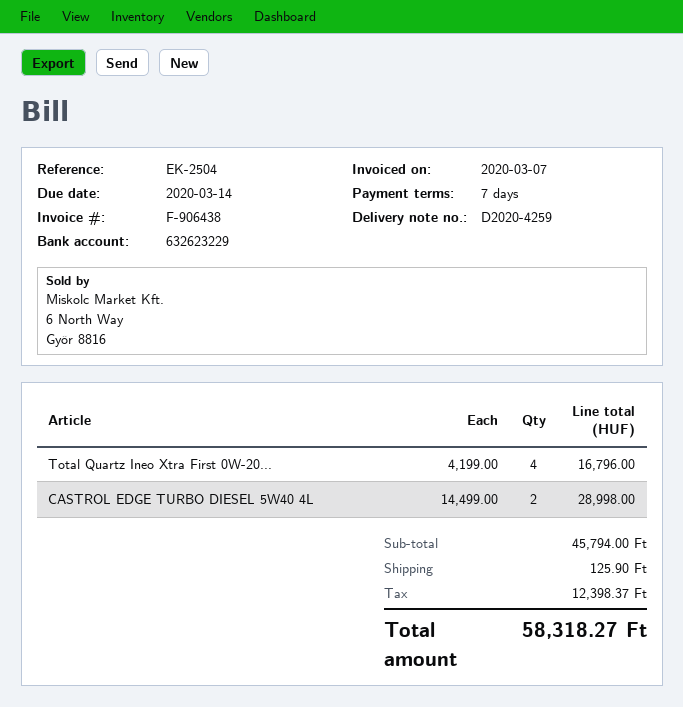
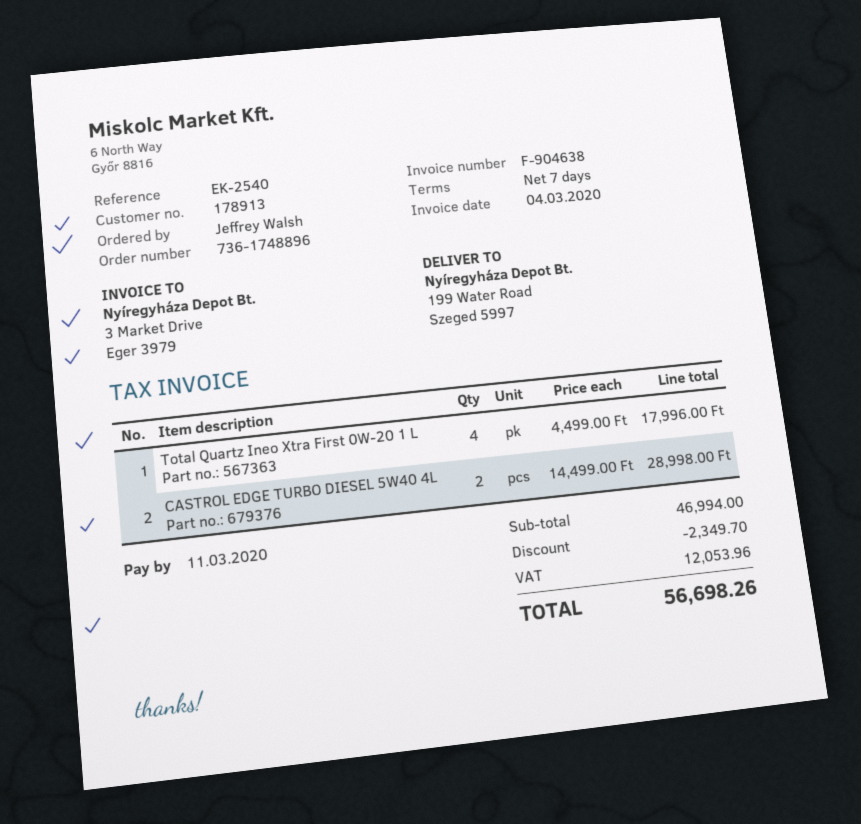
invoice number: F-906438 -> F-904638
invoice date: 2020-03-07 -> 2020-03-04
due date: 2020-03-14 -> 2020-03-11
reference: EK-2504 -> EK-2540
Total Quartz Ineo Xtra First 0W-20...: 4 x 4199.00 = 16796.00 -> 4 x 4499.00 = 17996.00
subtotal: 45794.00 -> 46994.00
discount: none -> 2349.70
shipping: 125.90 -> none
tax: 12398.37 -> 12053.96
total: 58318.27 -> 56698.26

